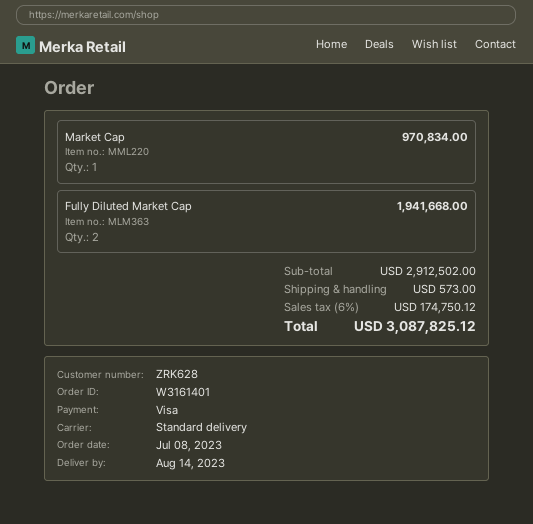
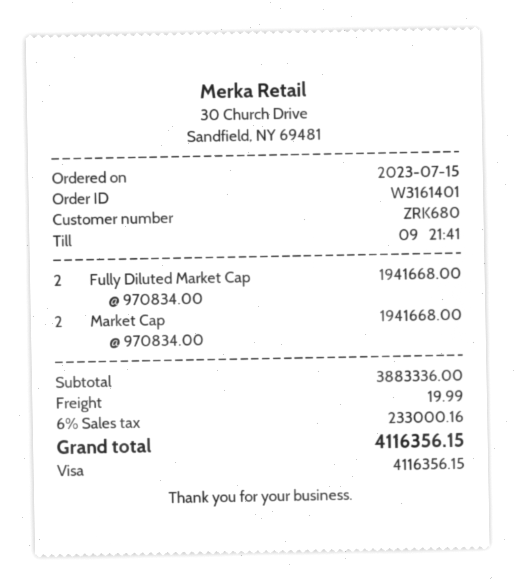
order date: 2023-07-08 -> 2023-07-15
customer number: ZRK628 -> ZRK680
Market Cap: 1 for 970834.00 -> 2 for 1941668.00
subtotal: 2912502.00 -> 3883336.00
shipping: 573.00 -> 19.99
tax: 6% = 174750.12 -> 6% = 233000.16
total: 3087825.12 -> 4116356.15

